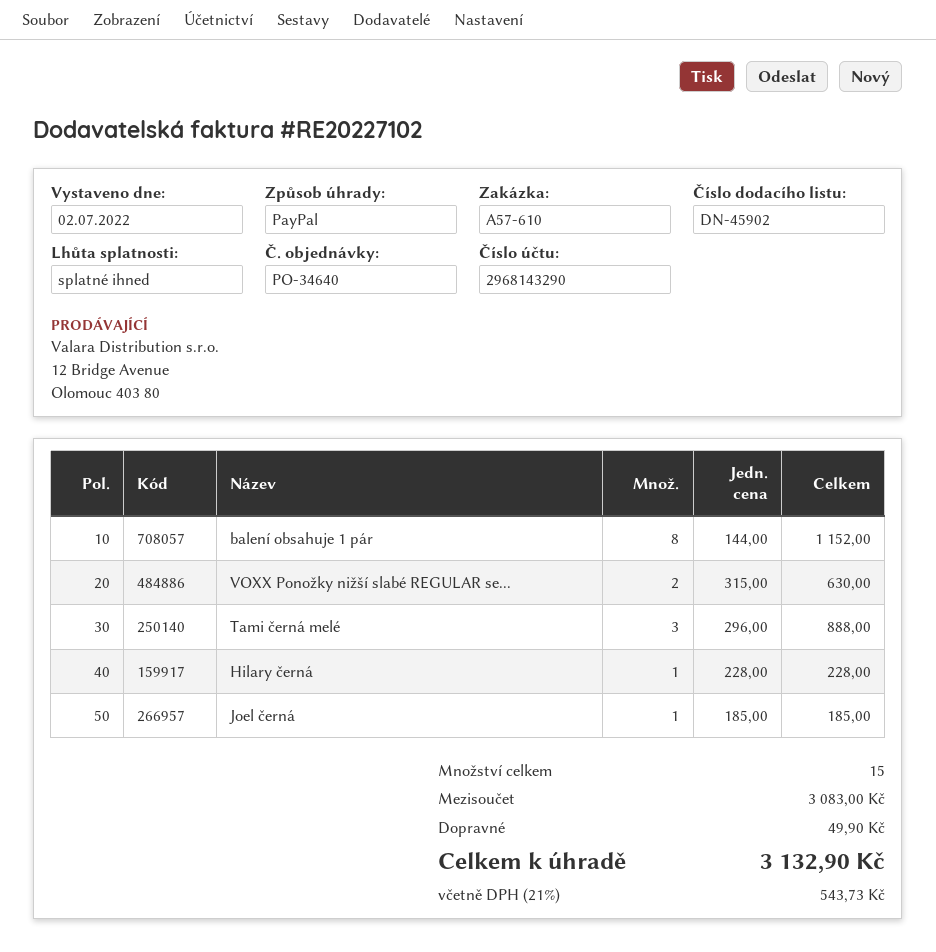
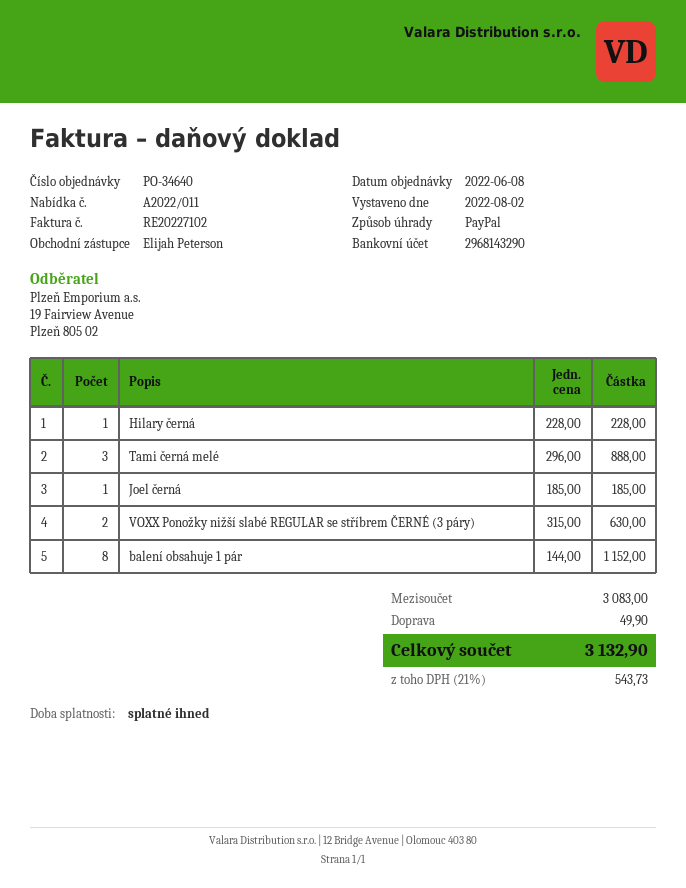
invoice date: 2022-07-02 -> 2022-08-02

